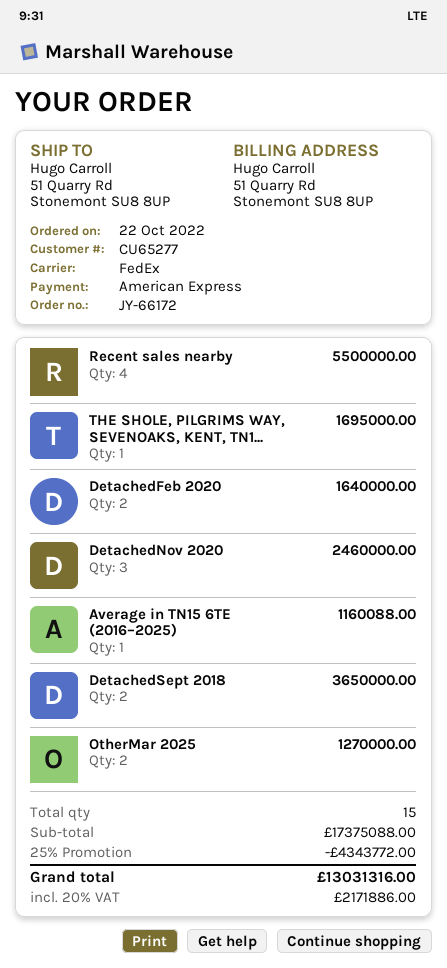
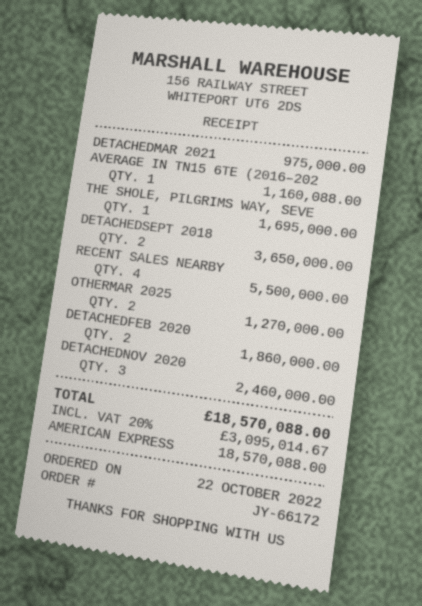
DetachedFeb 2020: 2 for 1640000.00 -> 2 for 1860000.00
DETACHEDMAR 2021: none -> 1 for 975000.00
discount: 25% = 4343772.00 -> none
tax: 20% = 2171886.00 -> 20% = 3095014.67
total: 13031316.00 -> 18570088.00

